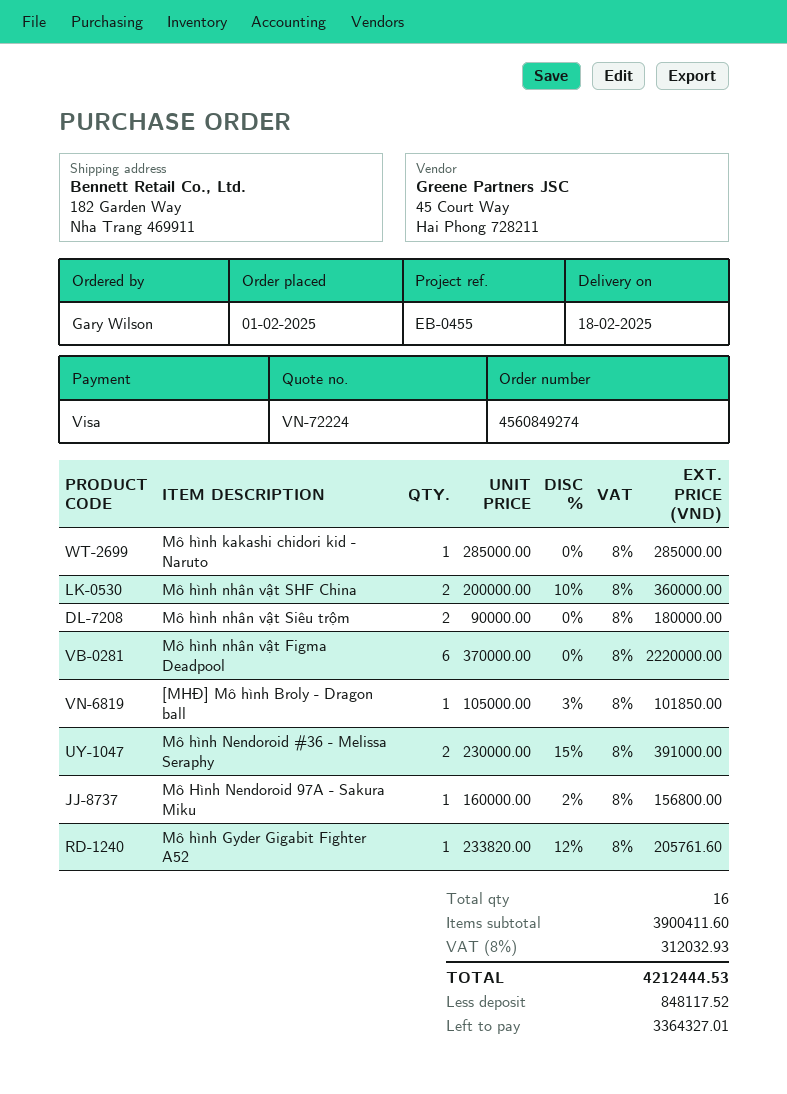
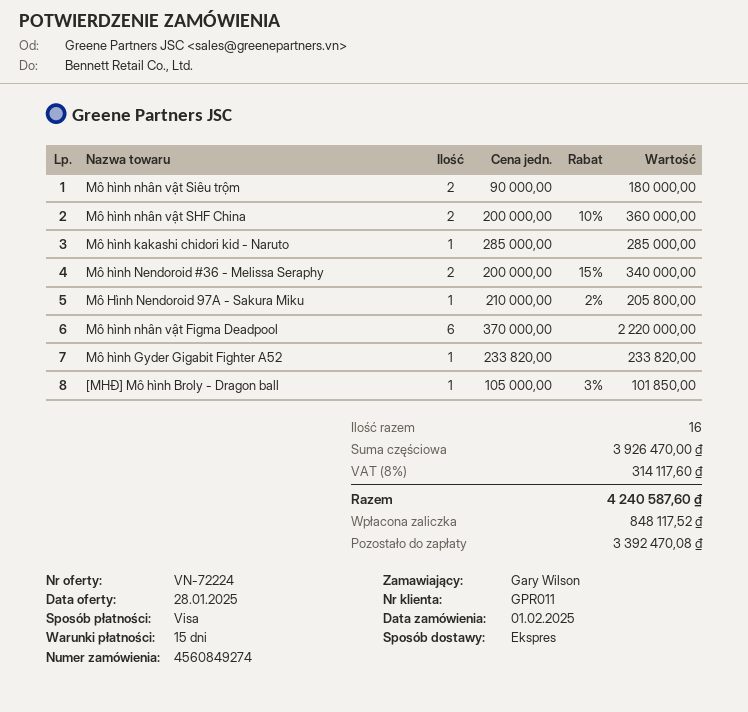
Mô hình Nendoroid #36 - Melissa Seraphy: 2 x 230000.00 - 15% = 391000.00 -> 2 x 200000.00 - 15% = 340000.00
Mô Hình Nendoroid 97A - Sakura Miku: 1 x 160000.00 - 2% = 156800.00 -> 1 x 210000.00 - 2% = 205800.00
Mô hình Gyder Gigabit Fighter A52: 1 x 233820.00 - 12% = 205761.60 -> 1 x 233820.00 = 233820.00
subtotal: 3900411.60 -> 3926470.00
tax: 8% = 312032.93 -> 8% = 314117.60
total: 4212444.53 -> 4240587.60
balance: 3364327.01 -> 3392470.08

